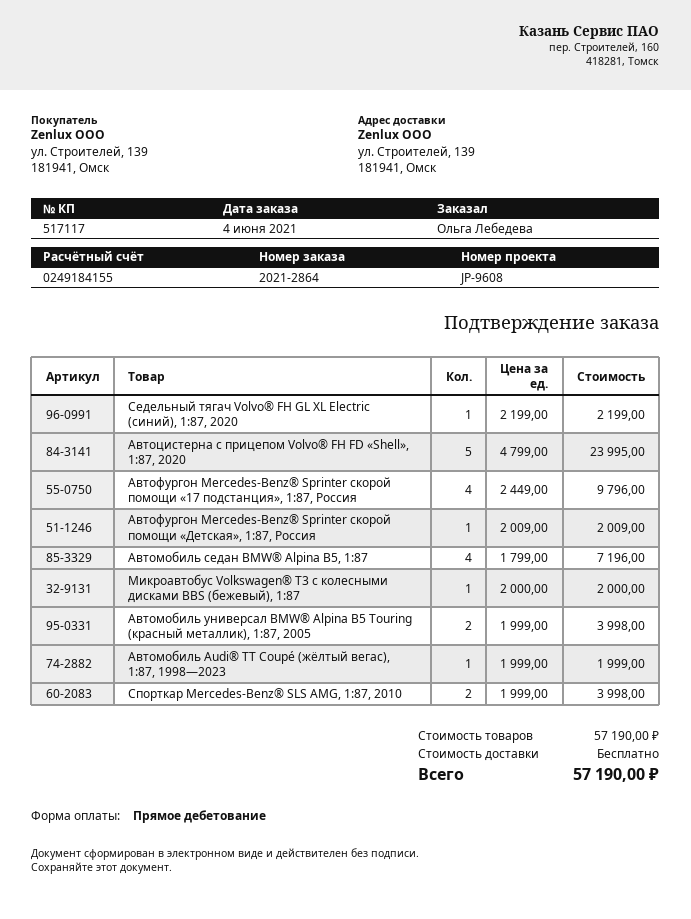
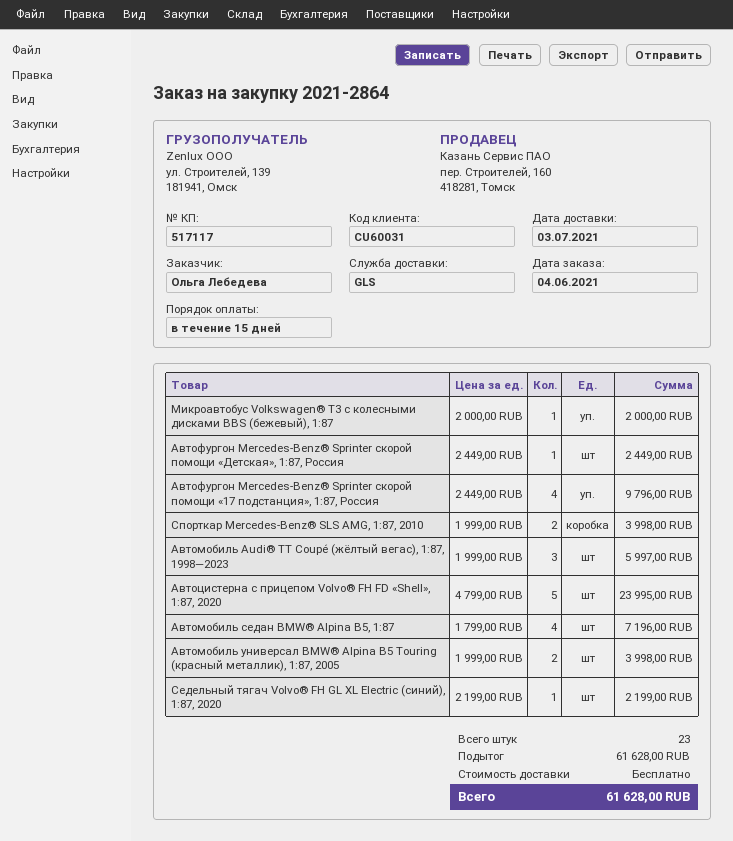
Автофургон Mercedes-Benz® Sprinter скорой помощи «Детская», 1:87, Россия: 1 x 2009.00 = 2009.00 -> 1 x 2449.00 = 2449.00
Автомобиль Audi® TT Coupé (жёлтый вегас), 1:87, 1998—2023: 1 x 1999.00 = 1999.00 -> 3 x 1999.00 = 5997.00
subtotal: 57190.00 -> 61628.00
total: 57190.00 -> 61628.00

